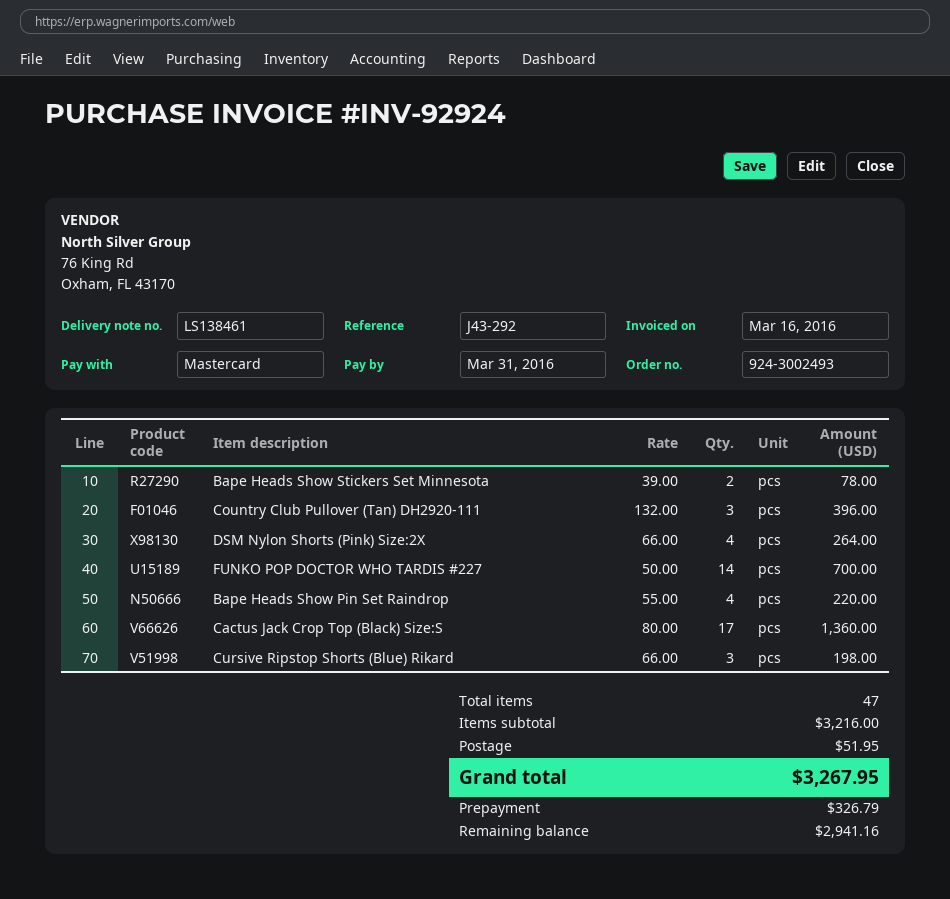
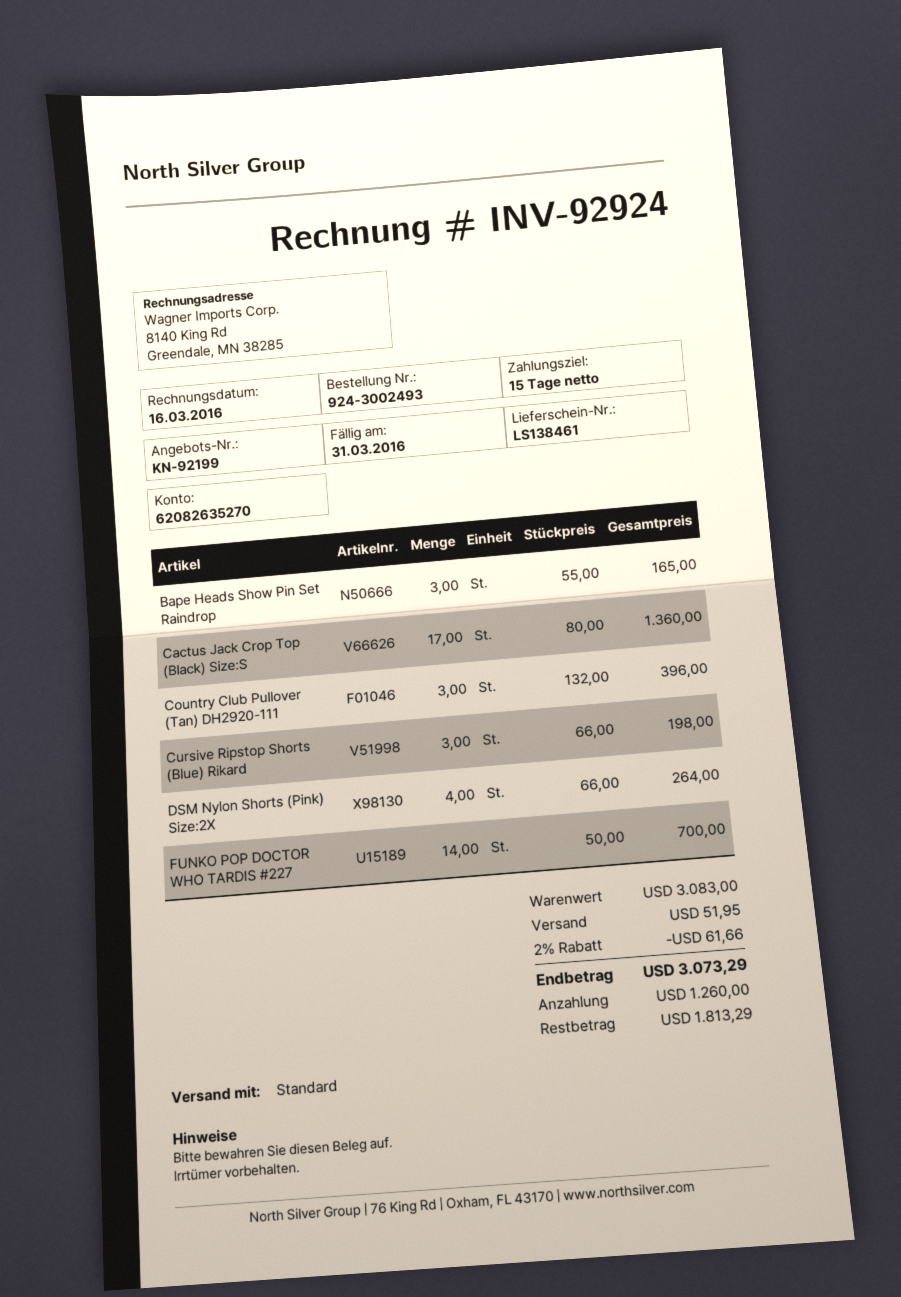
Bape Heads Show Stickers Set Minnesota: 2 x 39.00 = 78.00 -> none
Bape Heads Show Pin Set Raindrop: 4 x 55.00 = 220.00 -> 3 x 55.00 = 165.00
subtotal: 3216.00 -> 3083.00
discount: none -> 2% = 61.66
total: 3267.95 -> 3073.29
deposit: 326.79 -> 1260.00
balance: 2941.16 -> 1813.29

